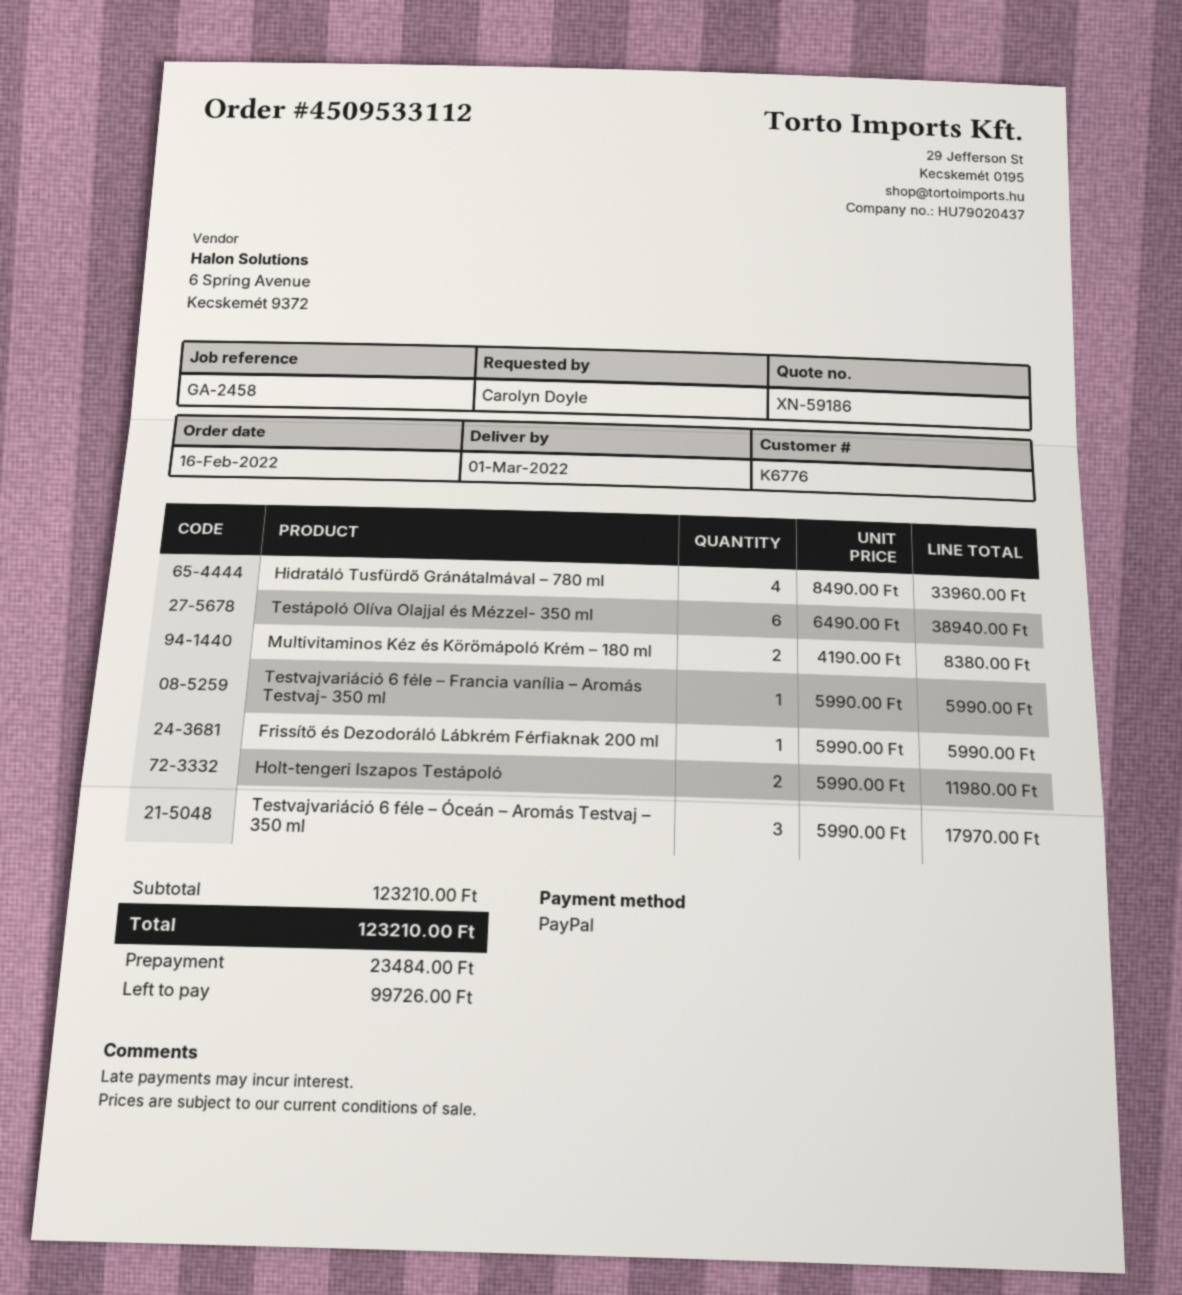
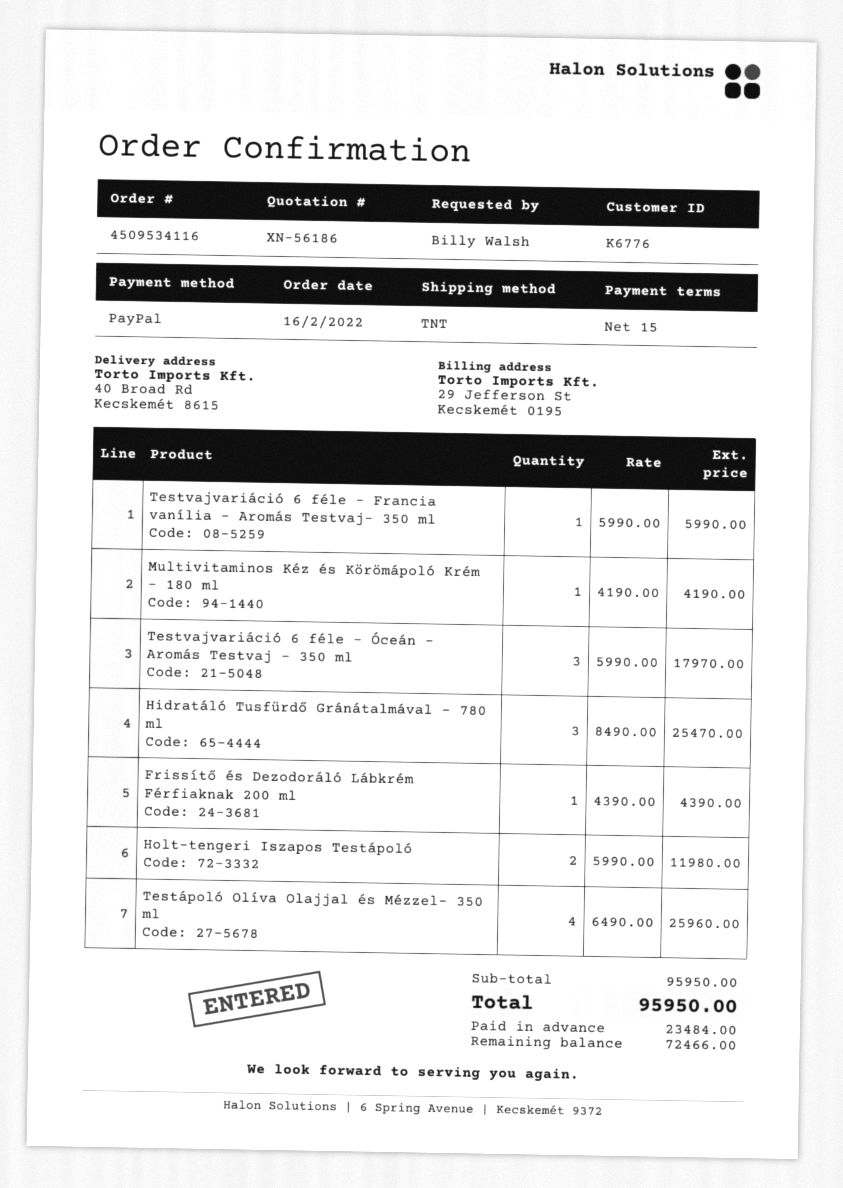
quote number: XN-59186 -> XN-56186
order number: 4509533112 -> 4509534116
ordered by: Carolyn Doyle -> Billy Walsh
Hidratáló Tusfürdő Gránátalmával – 780 ml: 4 x 8490.00 = 33960.00 -> 3 x 8490.00 = 25470.00
Testápoló Olíva Olajjal és Mézzel- 350 ml: 6 x 6490.00 = 38940.00 -> 4 x 6490.00 = 25960.00
Multivitaminos Kéz és Körömápoló Krém – 180 ml: 2 x 4190.00 = 8380.00 -> 1 x 4190.00 = 4190.00
Frissítő és Dezodoráló Lábkrém Férfiaknak 200 ml: 1 x 5990.00 = 5990.00 -> 1 x 4390.00 = 4390.00
subtotal: 123210.00 -> 95950.00
total: 123210.00 -> 95950.00
balance: 99726.00 -> 72466.00

